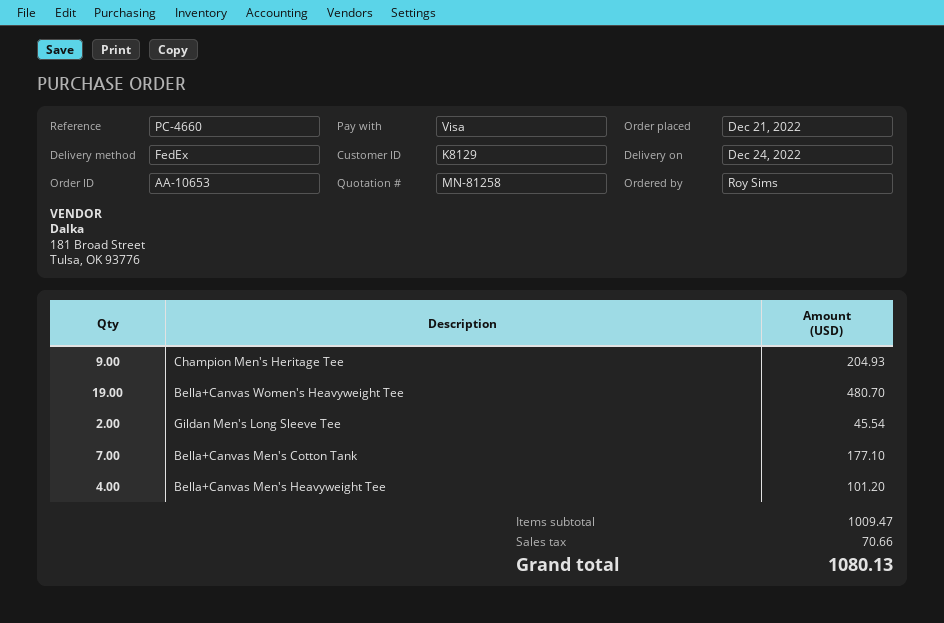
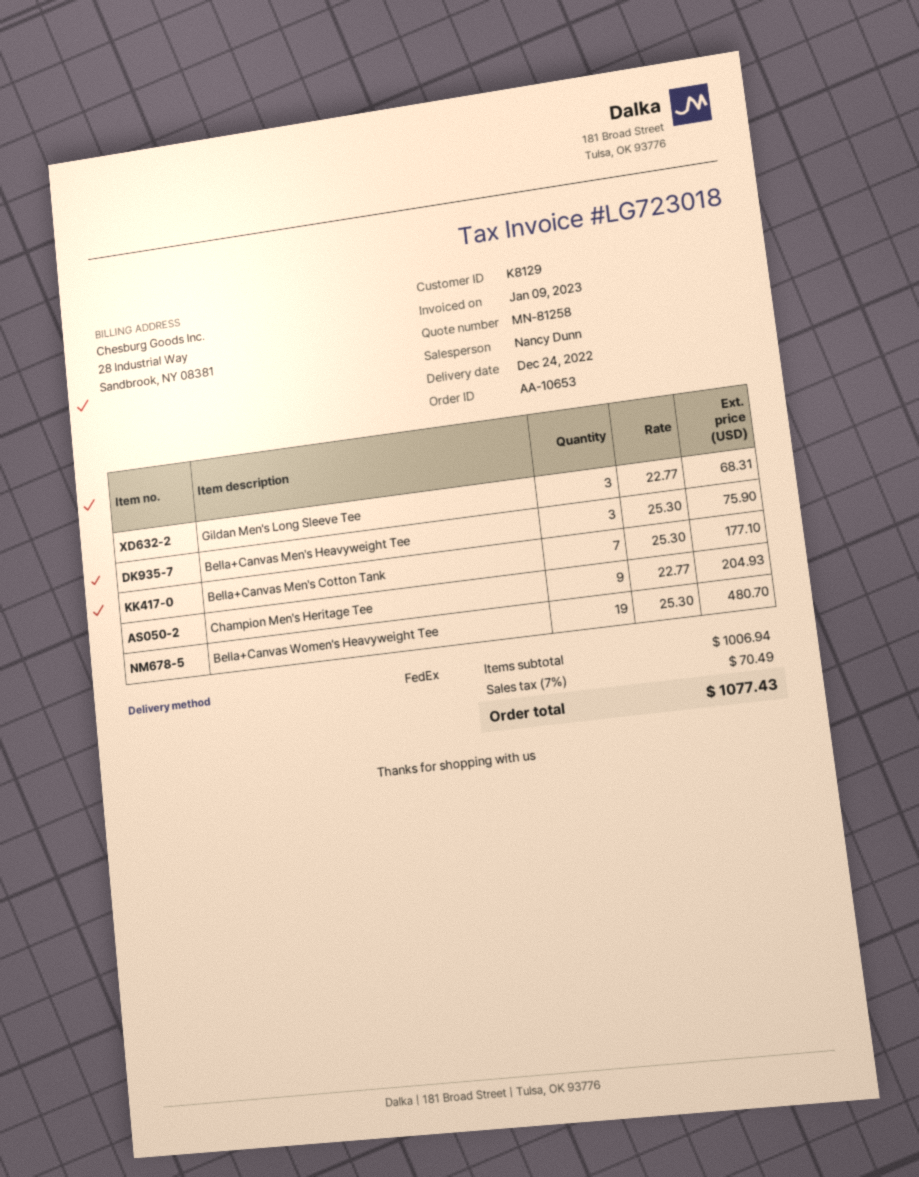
Gildan Men's Long Sleeve Tee: 2 for 45.54 -> 3 for 68.31
Bella+Canvas Men's Heavyweight Tee: 4 for 101.20 -> 3 for 75.90
subtotal: 1009.47 -> 1006.94
tax: 70.66 -> 70.49
total: 1080.13 -> 1077.43

